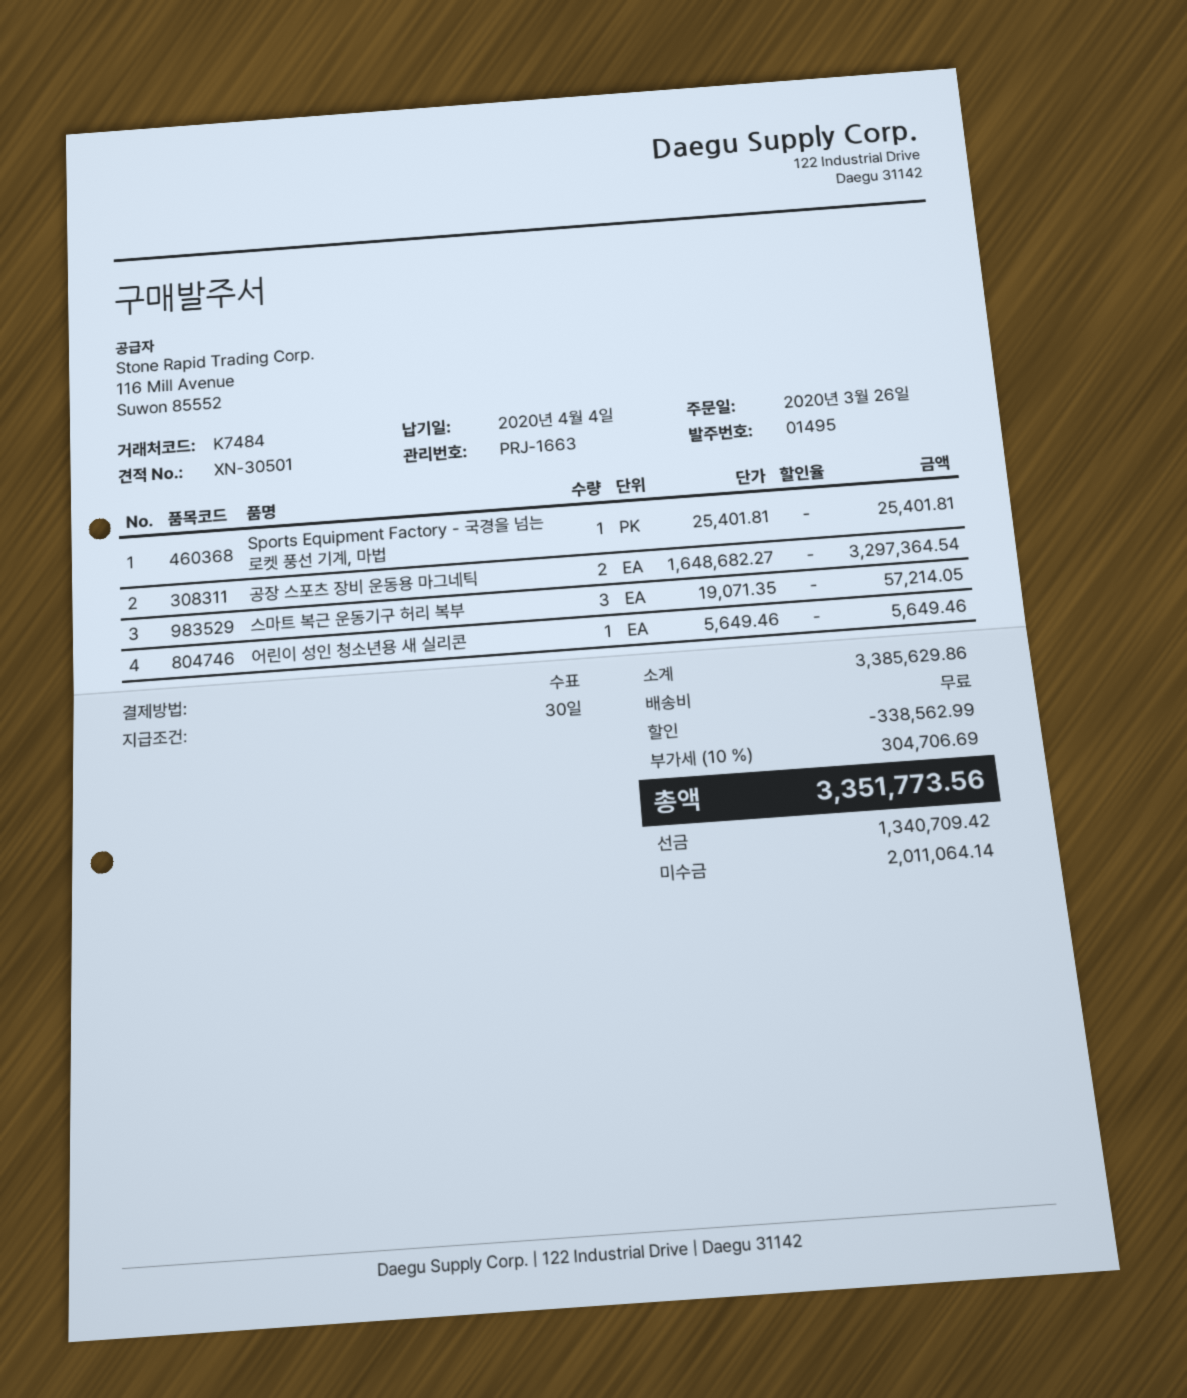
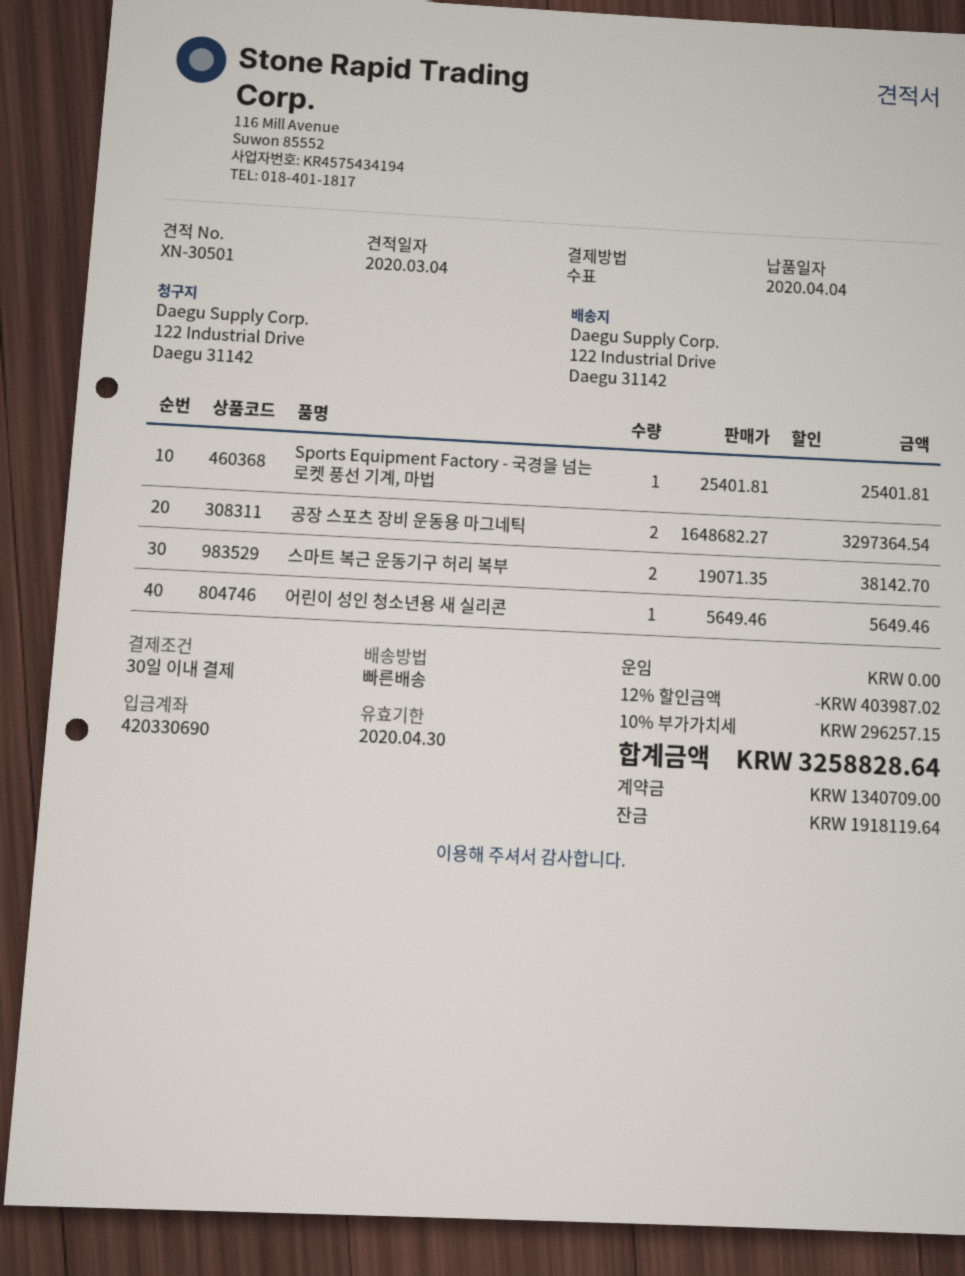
스마트 복근 운동기구 허리 복부: 3 x 19071.35 = 57214.05 -> 2 x 19071.35 = 38142.70
discount: 338562.99 -> 403987.02
tax: 10% = 304706.69 -> 10% = 296257.15
total: 3351773.56 -> 3258828.64
deposit: 1340709.42 -> 1340709.00
balance: 2011064.14 -> 1918119.64

